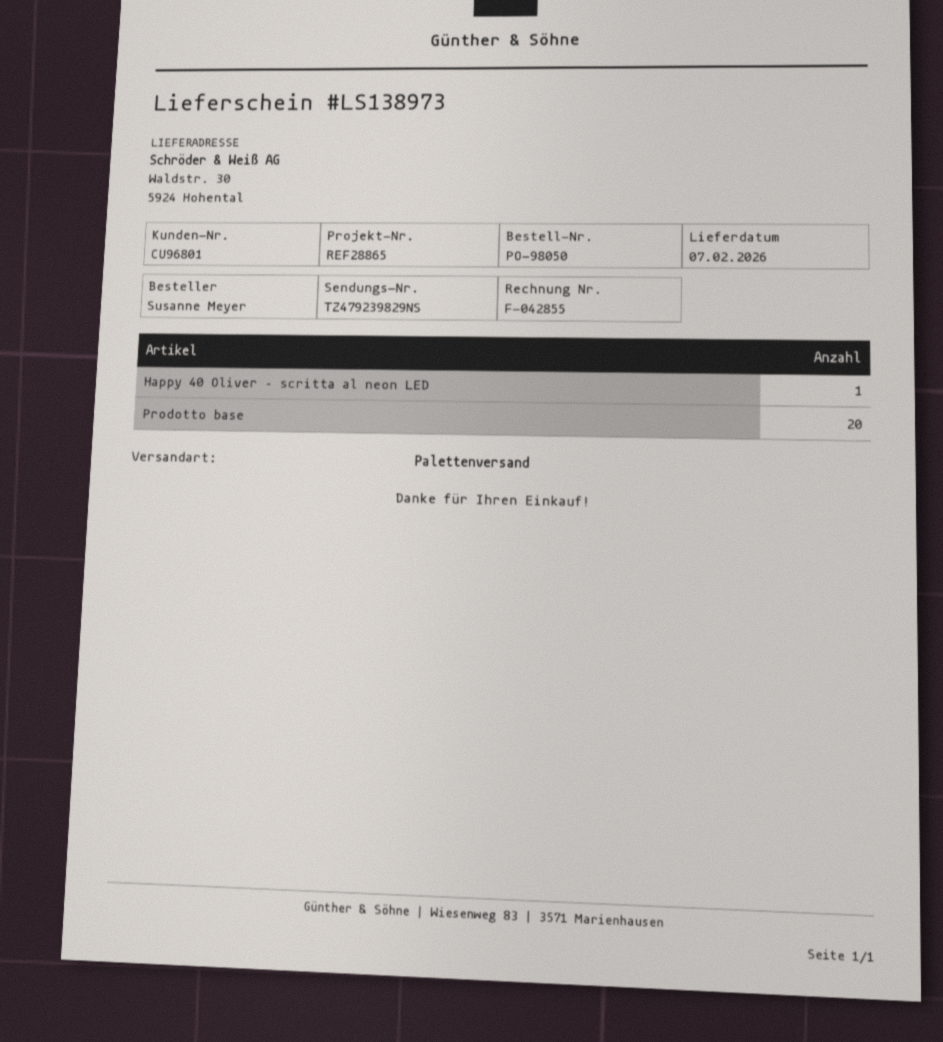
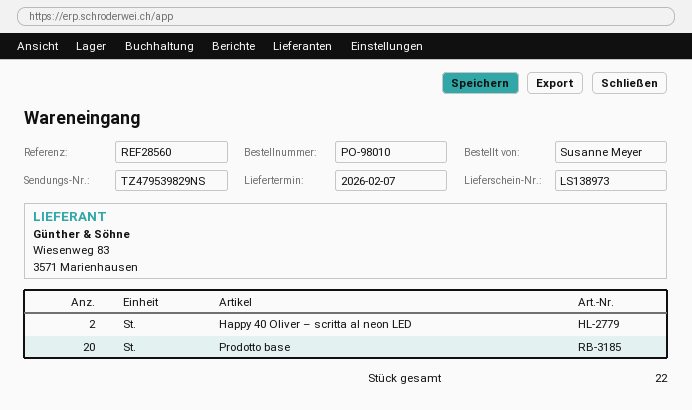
order number: PO-98050 -> PO-98010
reference: REF28865 -> REF28560
tracking number: TZ479239829NS -> TZ479539829NS
Happy 40 Oliver – scritta al neon LED: 1 -> 2

